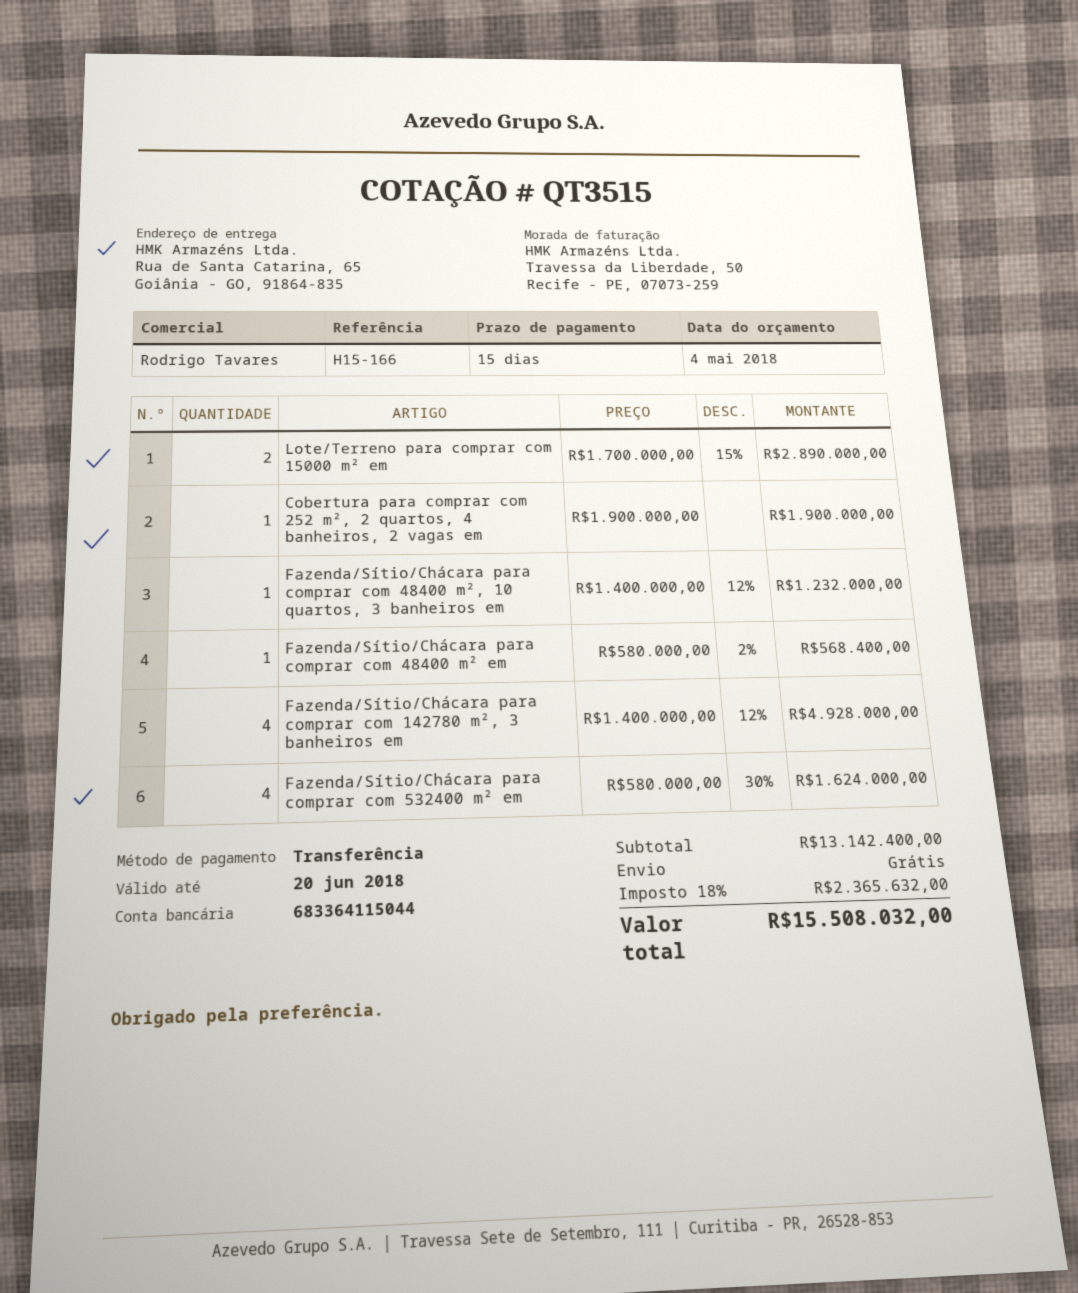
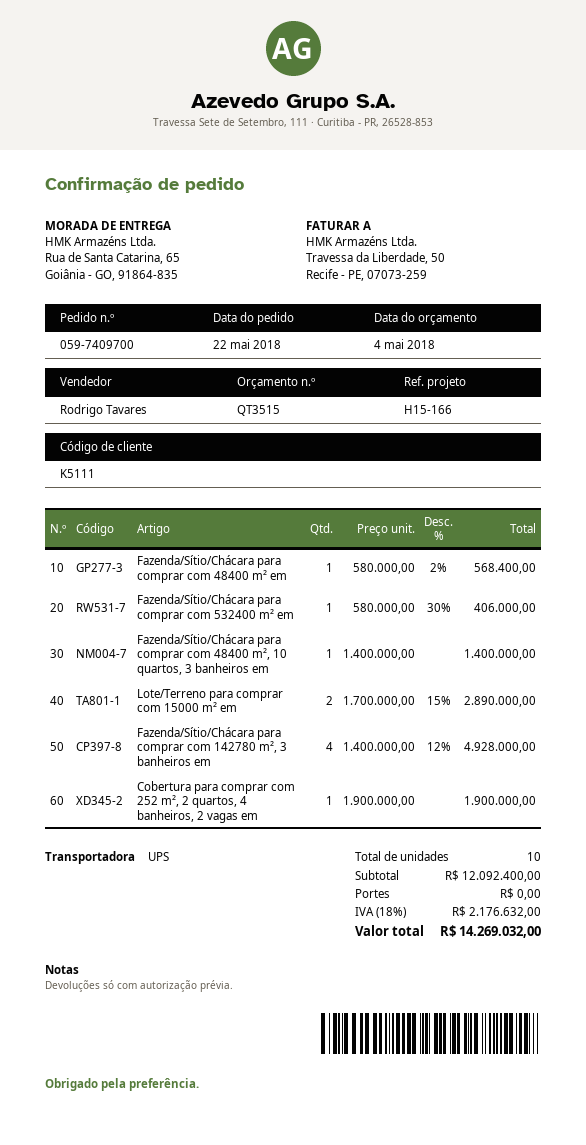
Fazenda/Sítio/Chácara para comprar com 48400 m², 10 quartos, 3 banheiros em: 1 x 1400000.00 - 12% = 1232000.00 -> 1 x 1400000.00 = 1400000.00
Fazenda/Sítio/Chácara para comprar com 532400 m² em: 4 x 580000.00 - 30% = 1624000.00 -> 1 x 580000.00 - 30% = 406000.00
subtotal: 13142400.00 -> 12092400.00
tax: 18% = 2365632.00 -> 18% = 2176632.00
total: 15508032.00 -> 14269032.00

